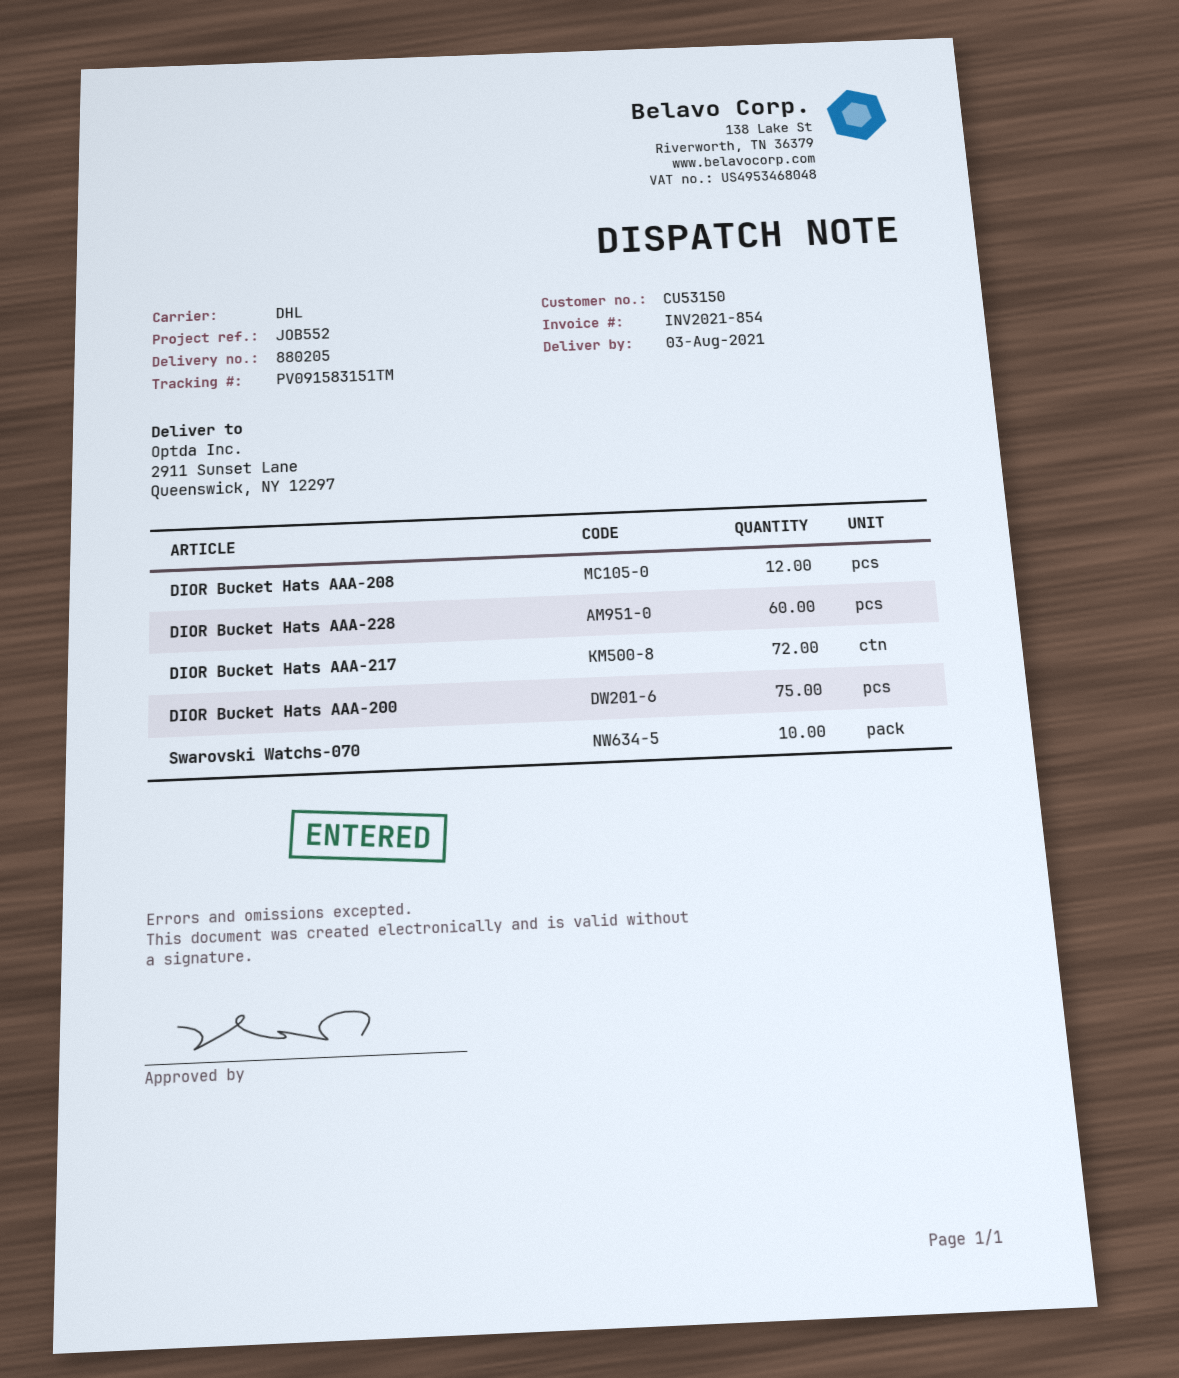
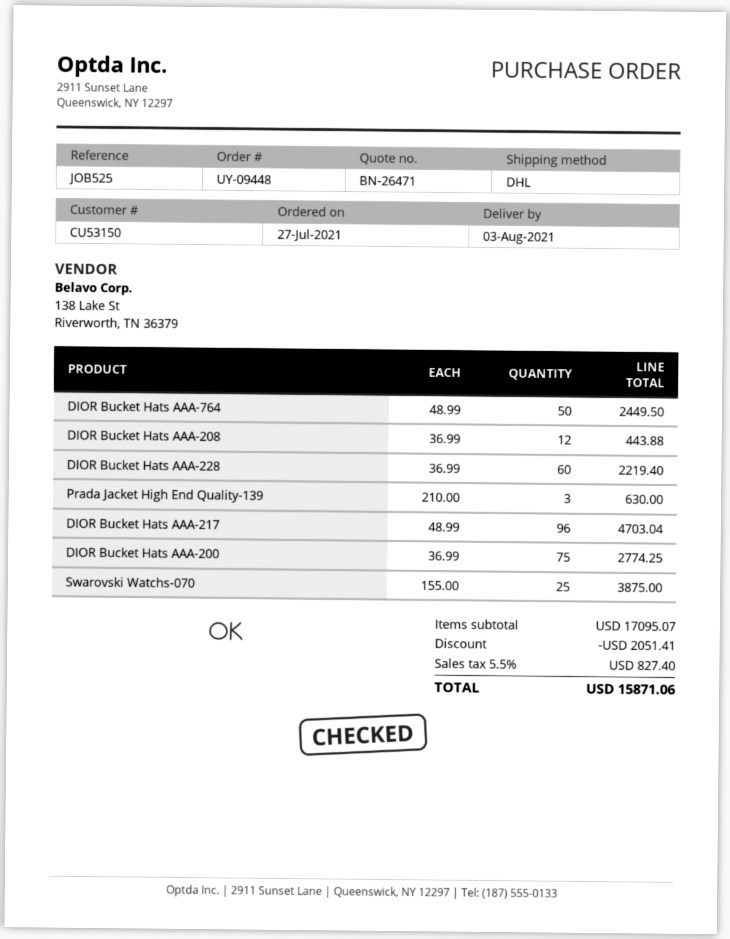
reference: JOB552 -> JOB525
DIOR Bucket Hats AAA-217: 72 -> 96
Swarovski Watchs-070: 10 -> 25
DIOR Bucket Hats AAA-764: none -> 50
Prada Jacket High End Quality-139: none -> 3

